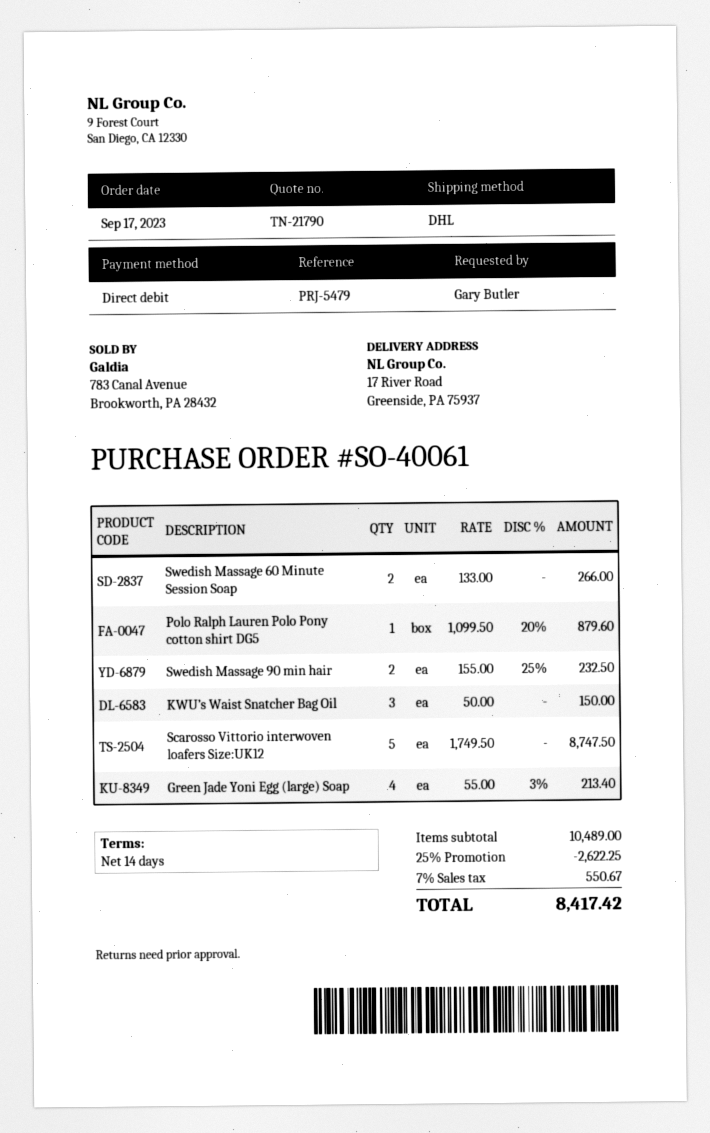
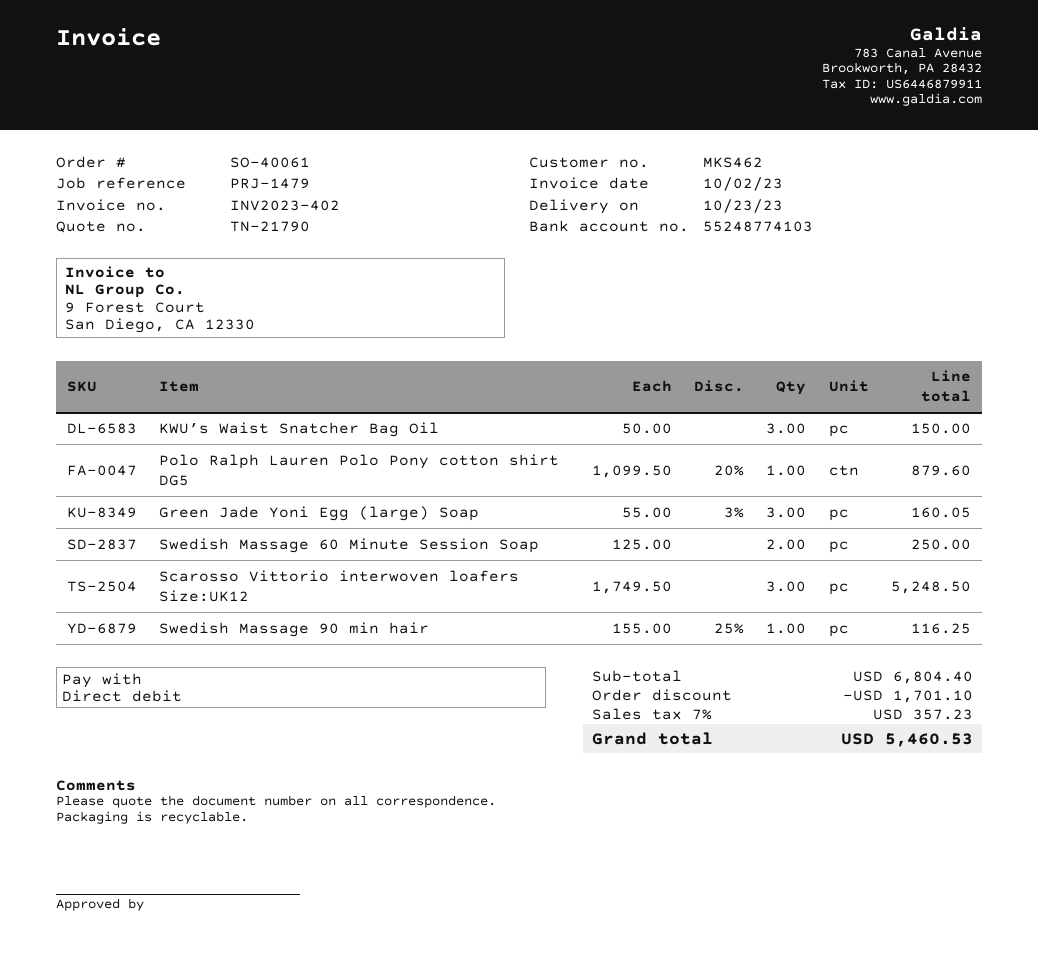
reference: PRJ-5479 -> PRJ-1479
Swedish Massage 60 Minute Session Soap: 2 x 133.00 = 266.00 -> 2 x 125.00 = 250.00
Swedish Massage 90 min hair: 2 x 155.00 - 25% = 232.50 -> 1 x 155.00 - 25% = 116.25
Scarosso Vittorio interwoven loafers Size:UK12: 5 x 1749.50 = 8747.50 -> 3 x 1749.50 = 5248.50
Green Jade Yoni Egg (large) Soap: 4 x 55.00 - 3% = 213.40 -> 3 x 55.00 - 3% = 160.05
subtotal: 10489.00 -> 6804.40
discount: 2622.25 -> 1701.10
tax: 7% = 550.67 -> 7% = 357.23
total: 8417.42 -> 5460.53

